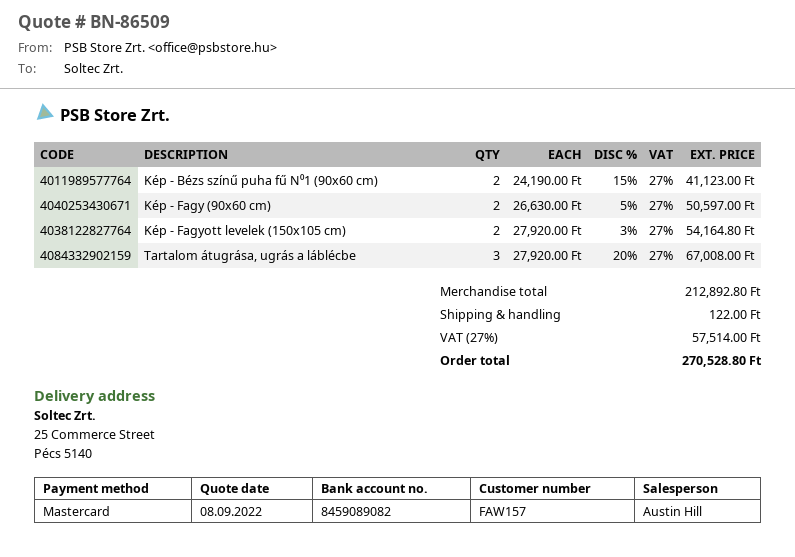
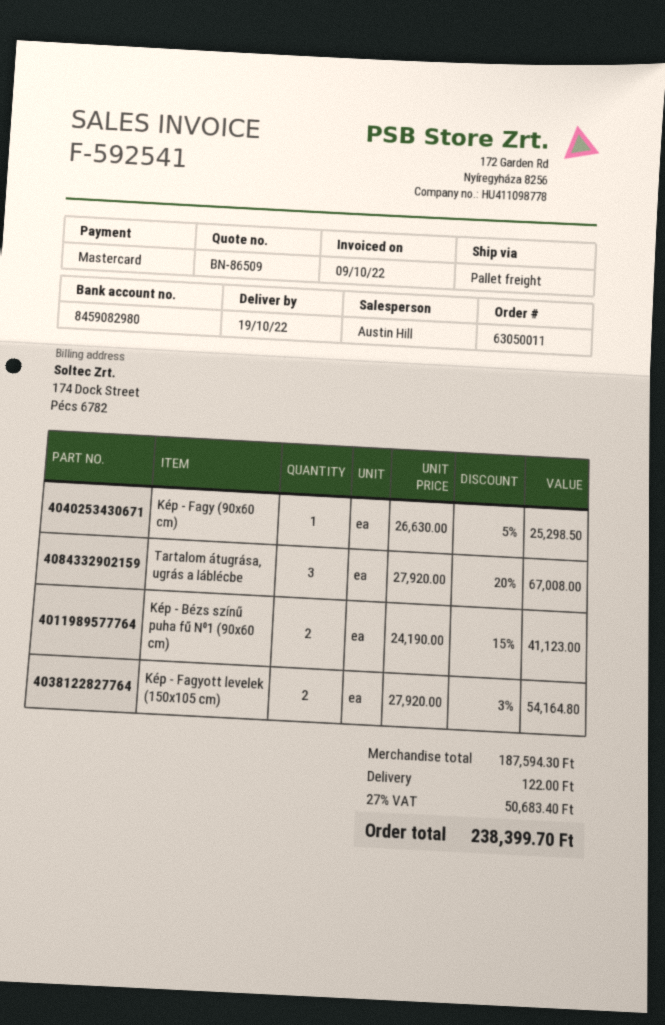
bank account: 8459089082 -> 8459082980
Kép - Fagy (90x60 cm): 2 x 26630.00 - 5% = 50597.00 -> 1 x 26630.00 - 5% = 25298.50
subtotal: 212892.80 -> 187594.30
tax: 27% = 57514.00 -> 27% = 50683.40
total: 270528.80 -> 238399.70

